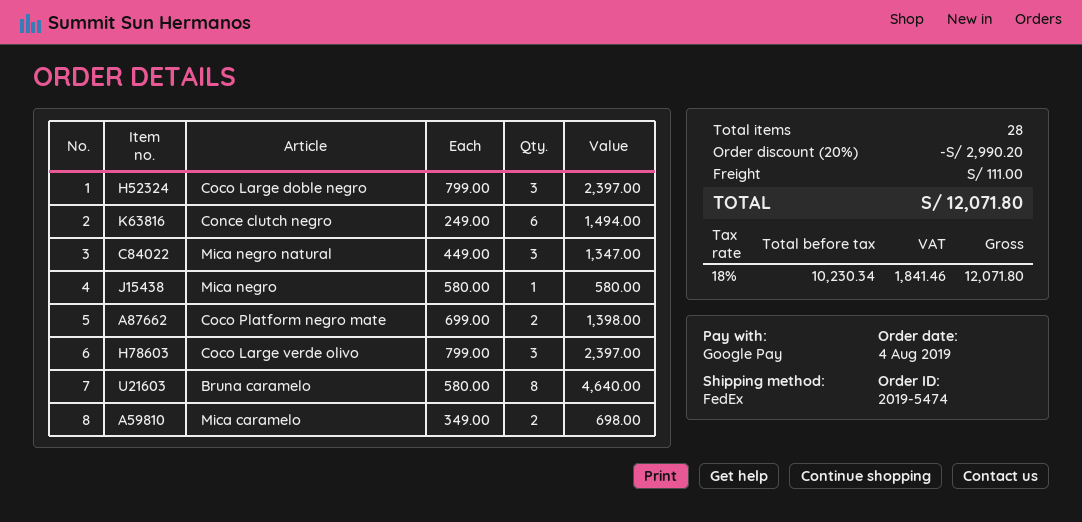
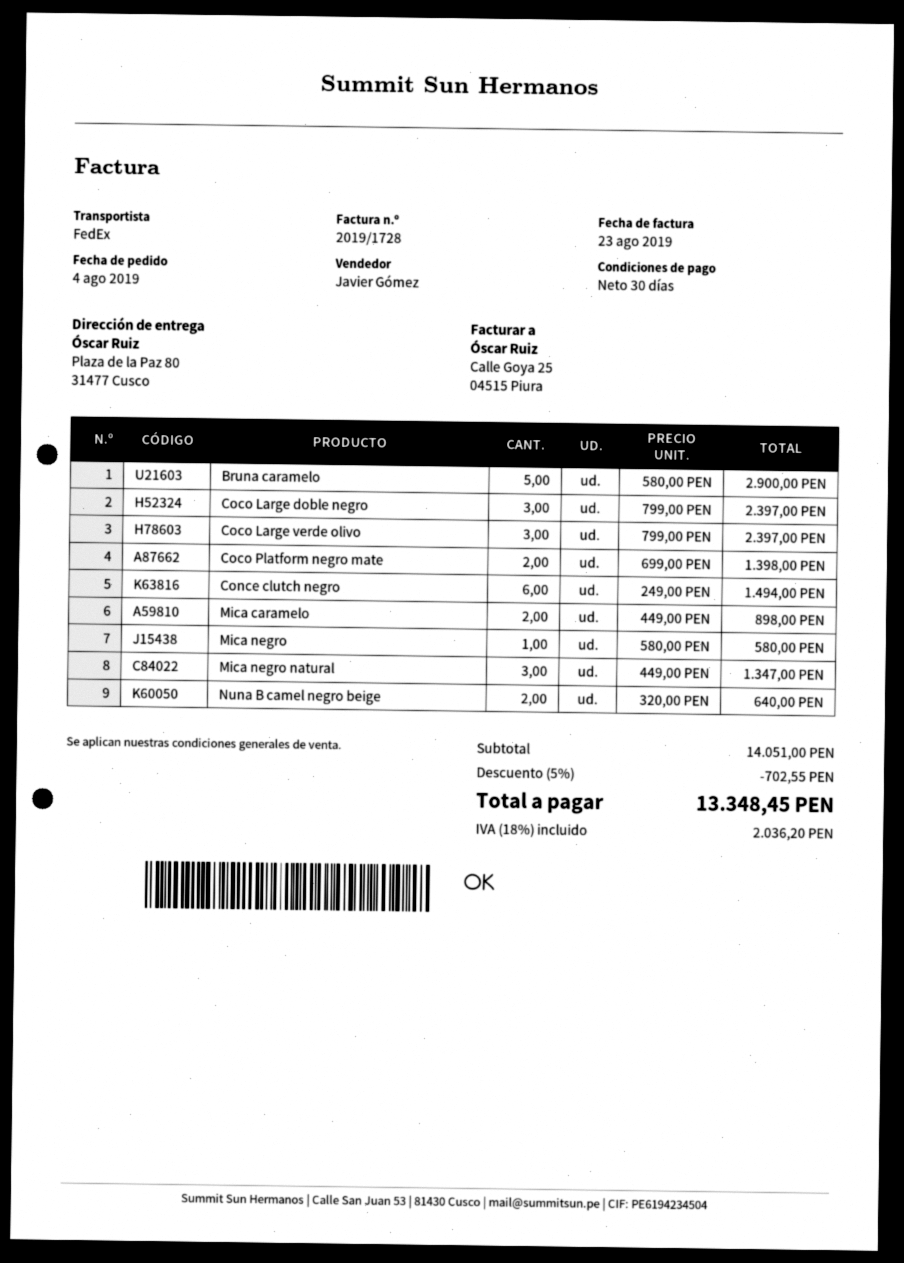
Bruna caramelo: 8 x 580.00 = 4640.00 -> 5 x 580.00 = 2900.00
Mica caramelo: 2 x 349.00 = 698.00 -> 2 x 449.00 = 898.00
Nuna B camel negro beige: none -> 2 x 320.00 = 640.00
discount: 20% = 2990.20 -> 5% = 702.55
shipping: 111.00 -> none
tax: 18% = 1841.46 -> 18% = 2036.20
total: 12071.80 -> 13348.45

